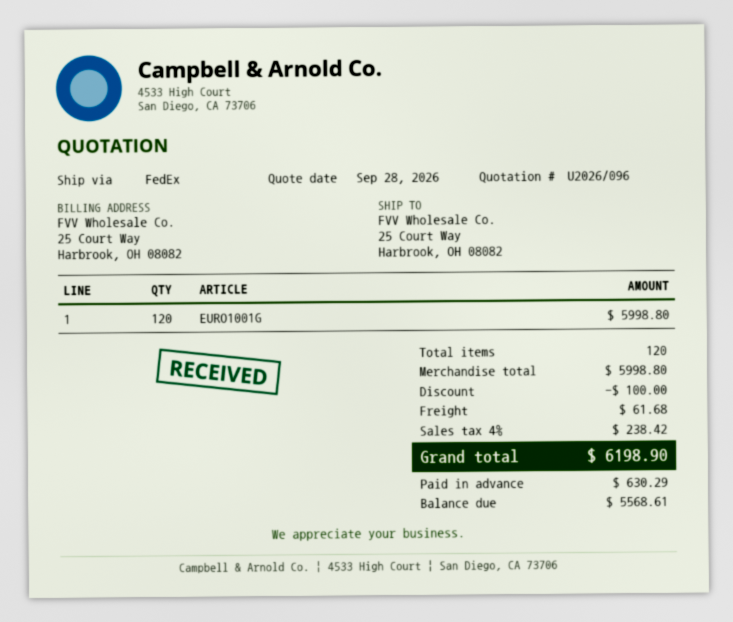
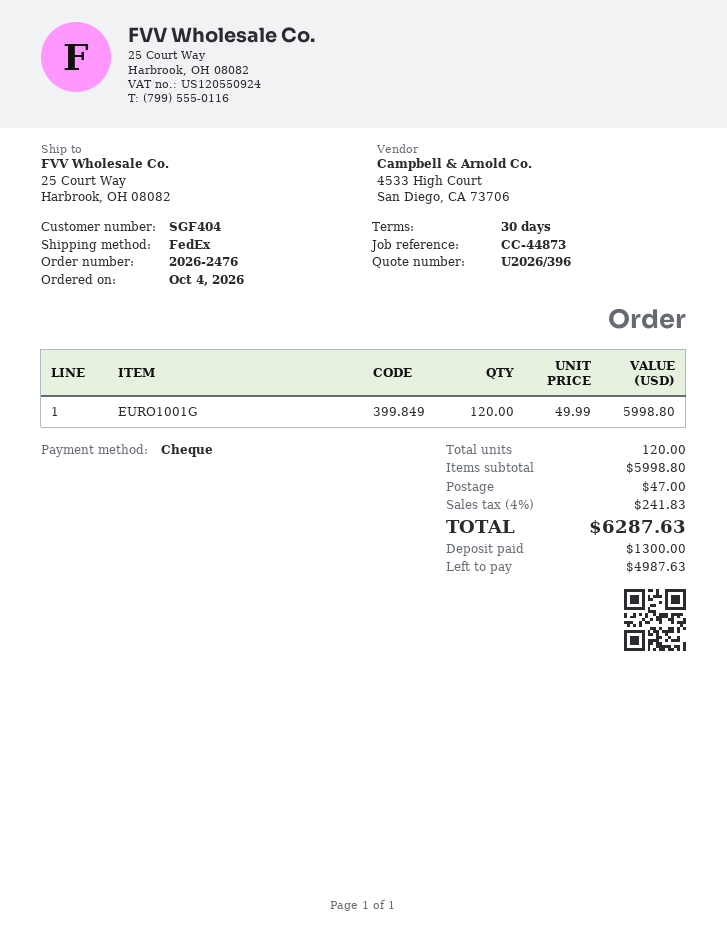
quote number: U2026/096 -> U2026/396
discount: 100.00 -> none
shipping: 61.68 -> 47.00
tax: 4% = 238.42 -> 4% = 241.83
total: 6198.90 -> 6287.63
deposit: 630.29 -> 1300.00
balance: 5568.61 -> 4987.63

